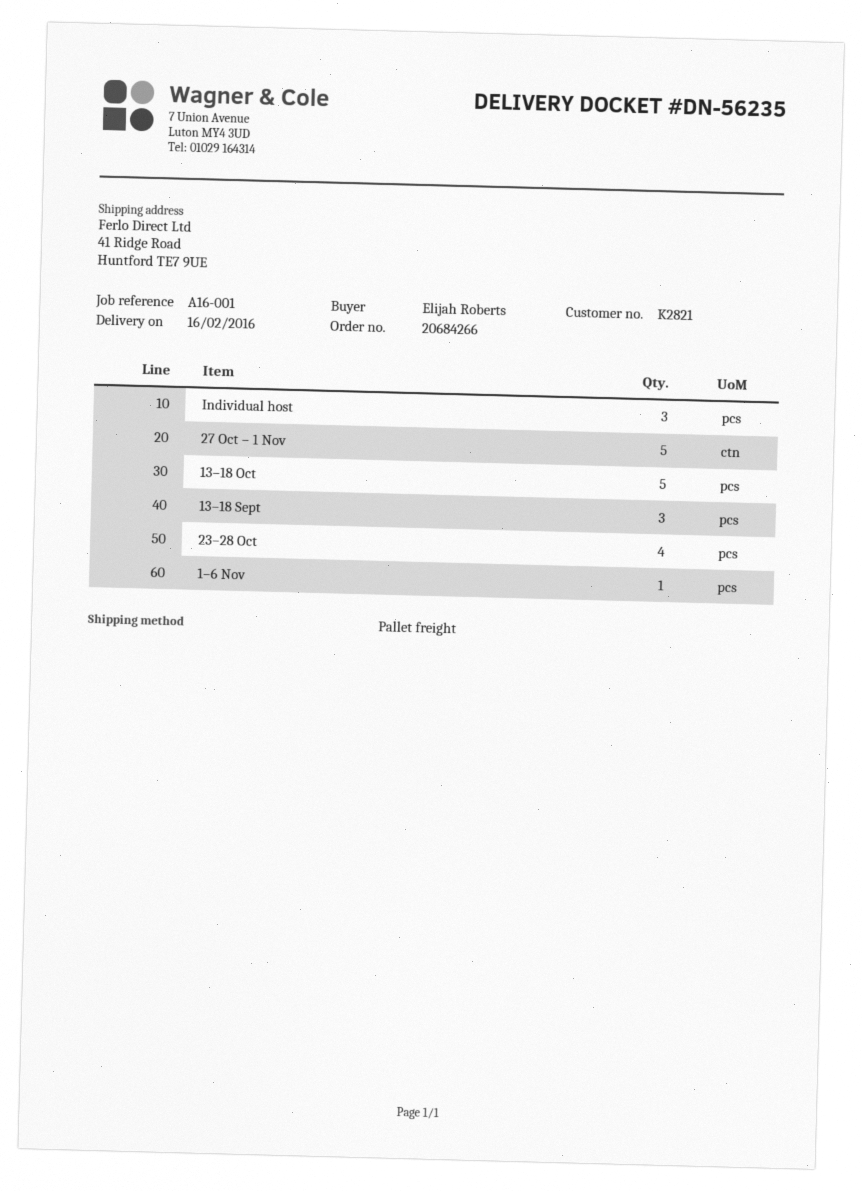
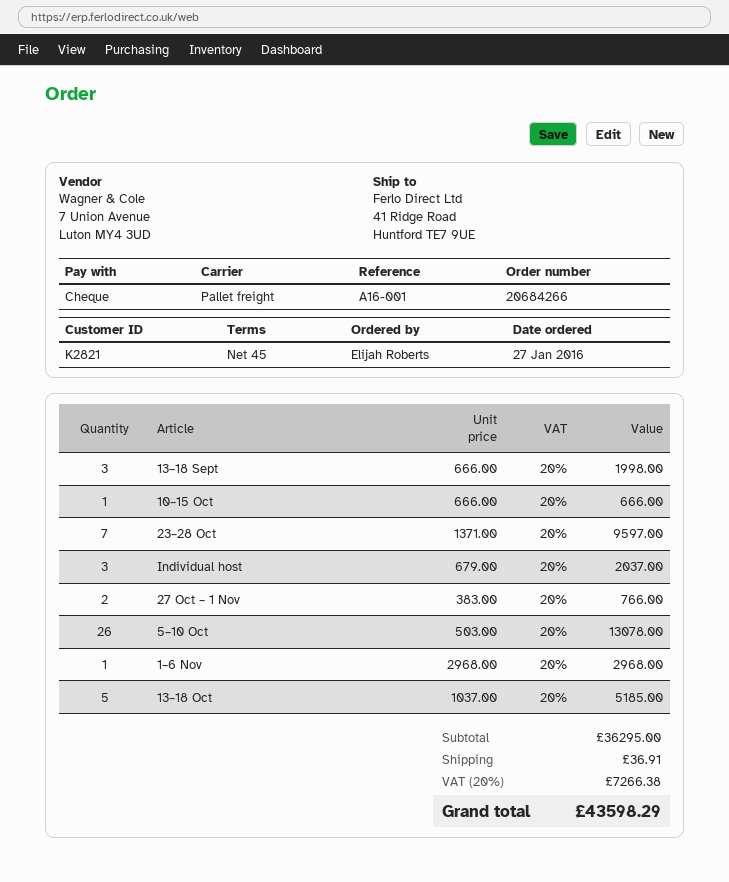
27 Oct – 1 Nov: 5 -> 2
23–28 Oct: 4 -> 7
10–15 Oct: none -> 1
5–10 Oct: none -> 26

